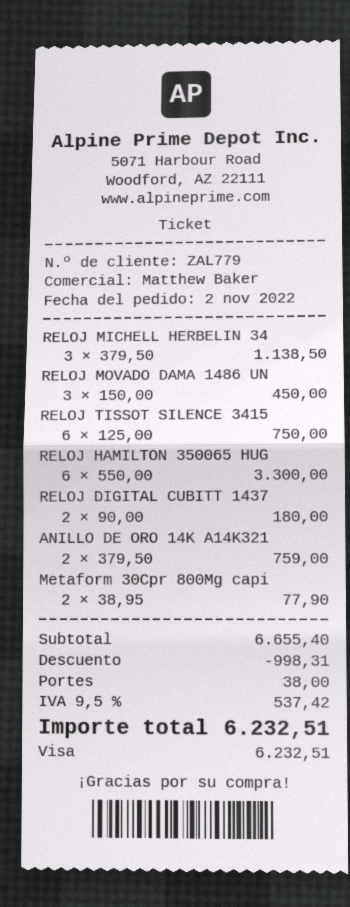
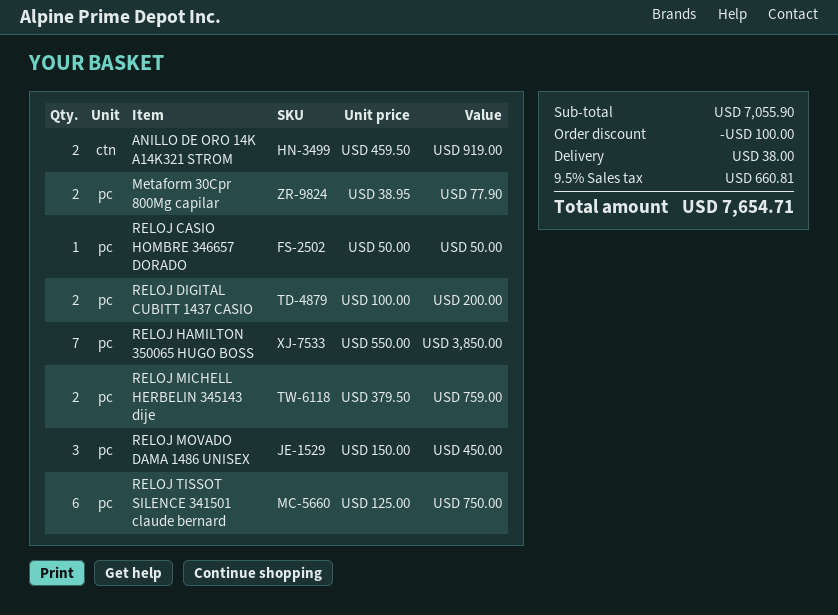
RELOJ MICHELL HERBELIN 34: 3 x 379.50 = 1138.50 -> 2 x 379.50 = 759.00
RELOJ HAMILTON 350065 HUG: 6 x 550.00 = 3300.00 -> 7 x 550.00 = 3850.00
RELOJ DIGITAL CUBITT 1437: 2 x 90.00 = 180.00 -> 2 x 100.00 = 200.00
ANILLO DE ORO 14K A14K321: 2 x 379.50 = 759.00 -> 2 x 459.50 = 919.00
RELOJ CASIO HOMBRE 346657 DORADO: none -> 1 x 50.00 = 50.00
subtotal: 6655.40 -> 7055.90
discount: 998.31 -> 100.00
tax: 9.5% = 537.42 -> 9.5% = 660.81
total: 6232.51 -> 7654.71

